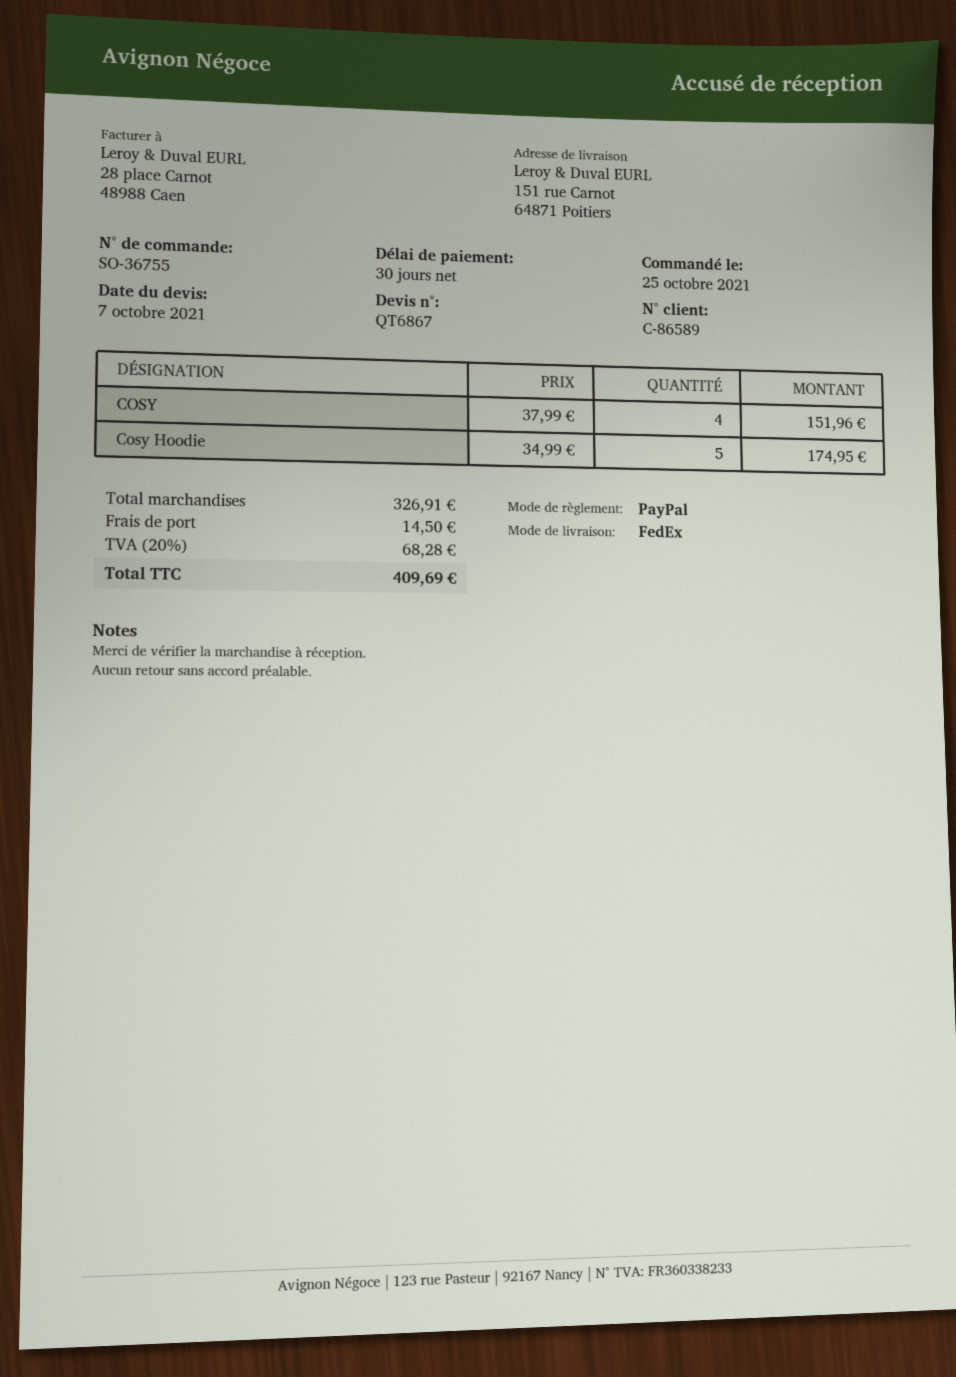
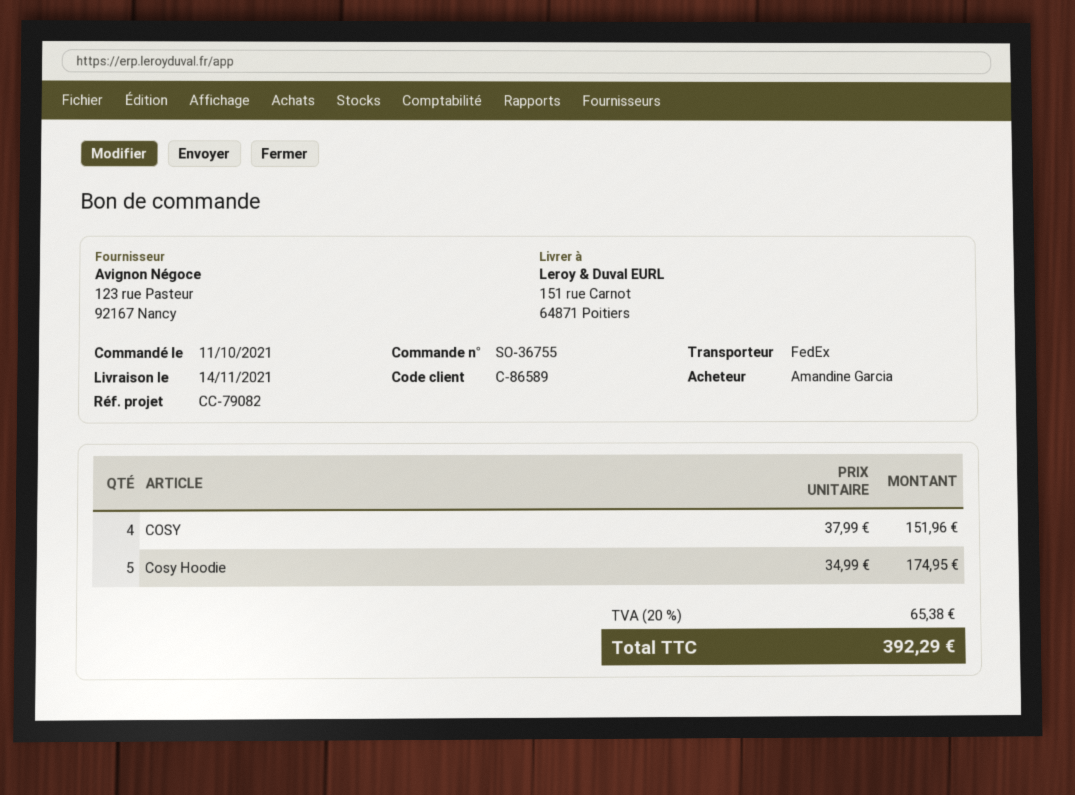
order date: 2021-10-25 -> 2021-10-11
shipping: 14.50 -> none
tax: 20% = 68.28 -> 20% = 65.38
total: 409.69 -> 392.29

